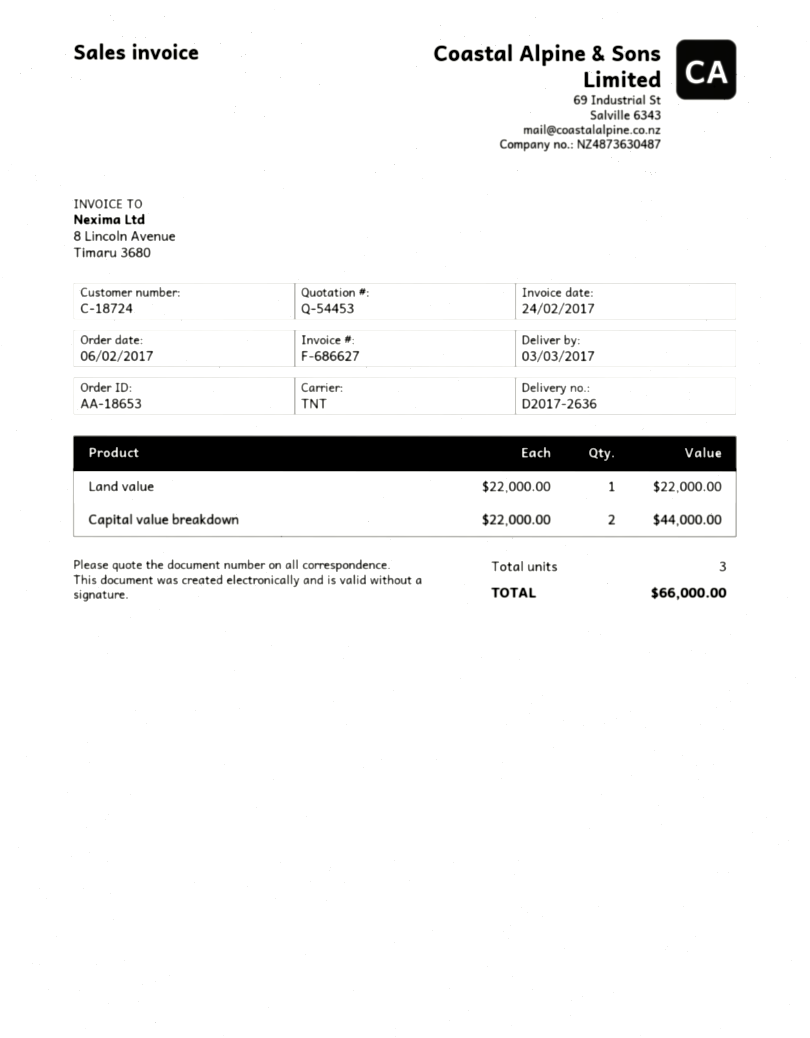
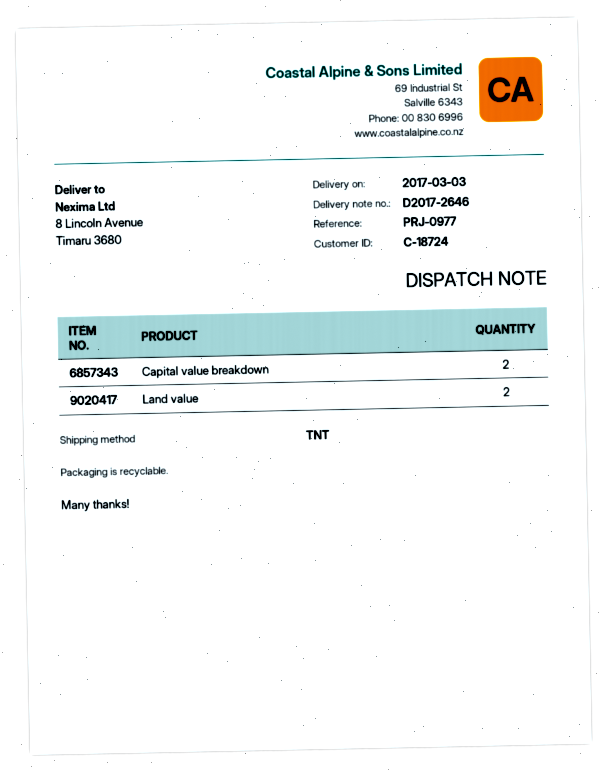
delivery note number: D2017-2636 -> D2017-2646
Land value: 1 -> 2

